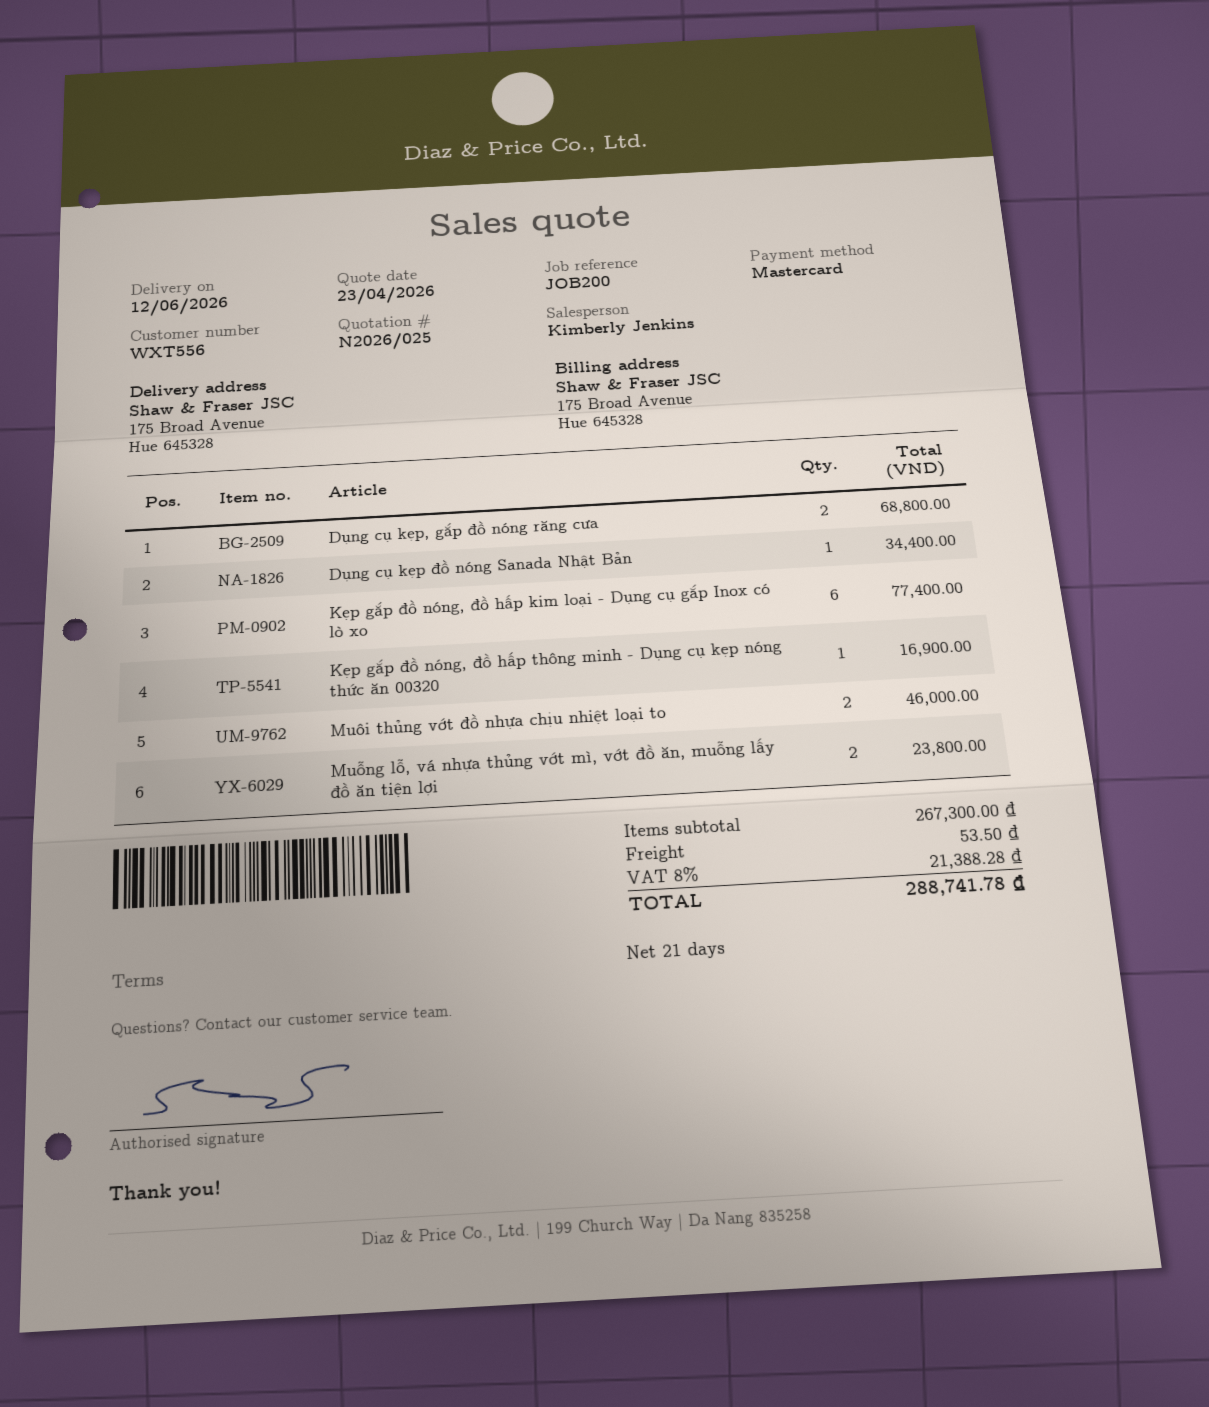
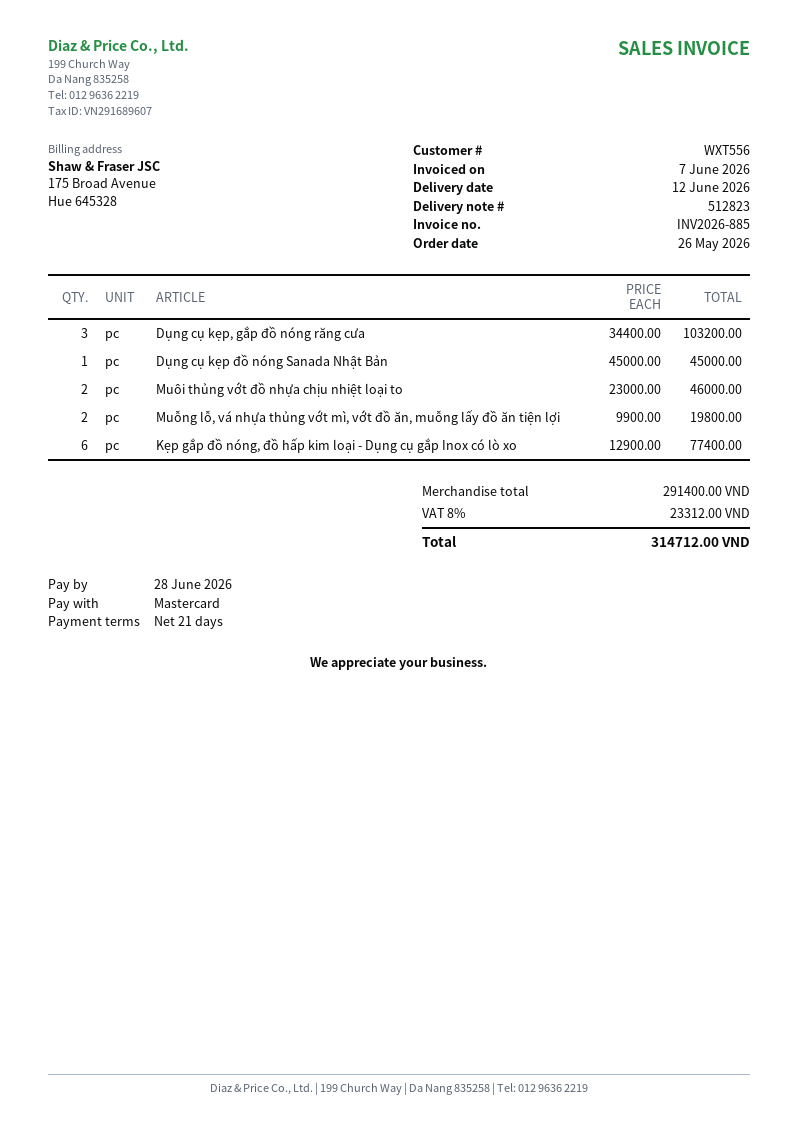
Dụng cụ kẹp, gắp đồ nóng răng cưa: 2 for 68800.00 -> 3 for 103200.00
Dụng cụ kẹp đồ nóng Sanada Nhật Bản: 1 for 34400.00 -> 1 for 45000.00
Kẹp gắp đồ nóng, đồ hấp thông minh - Dụng cụ kẹp nóng thức ăn 00320: 1 for 16900.00 -> none
Muỗng lỗ, vá nhựa thủng vớt mì, vớt đồ ăn, muỗng lấy đồ ăn tiện lợi: 2 for 23800.00 -> 2 for 19800.00
subtotal: 267300.00 -> 291400.00
shipping: 53.50 -> none
tax: 8% = 21388.28 -> 8% = 23312.00
total: 288741.78 -> 314712.00

